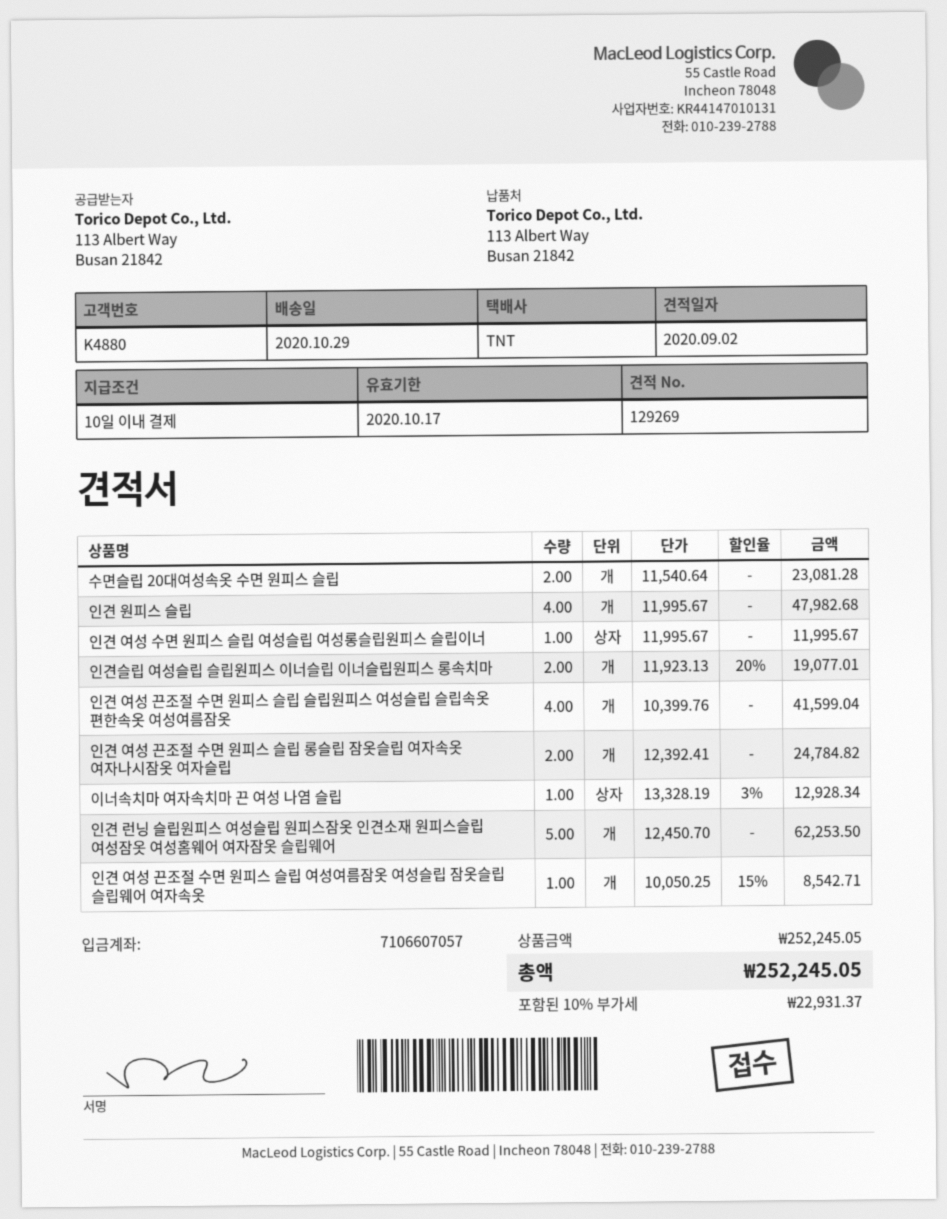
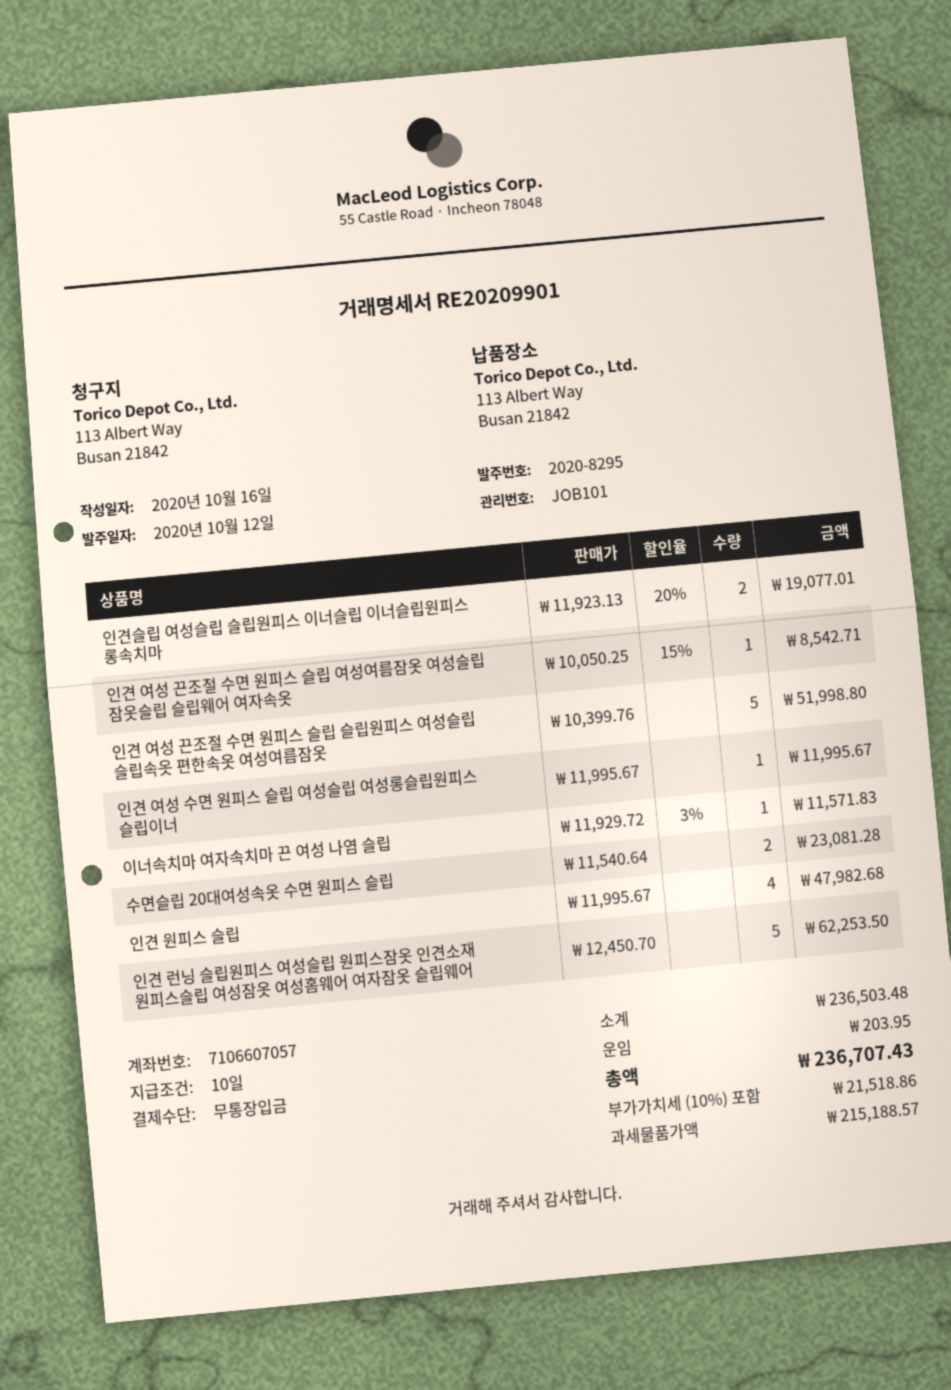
인견 여성 끈조절 수면 원피스 슬립 슬립원피스 여성슬립 슬립속옷 편한속옷 여성여름잠옷: 4 x 10399.76 = 41599.04 -> 5 x 10399.76 = 51998.80
인견 여성 끈조절 수면 원피스 슬립 롱슬립 잠옷슬립 여자속옷 여자나시잠옷 여자슬립: 2 x 12392.41 = 24784.82 -> none
이너속치마 여자속치마 끈 여성 나염 슬립: 1 x 13328.19 - 3% = 12928.34 -> 1 x 11929.72 - 3% = 11571.83
subtotal: 252245.05 -> 236503.48
shipping: none -> 203.95
tax: 10% = 22931.37 -> 10% = 21518.86
total: 252245.05 -> 236707.43

